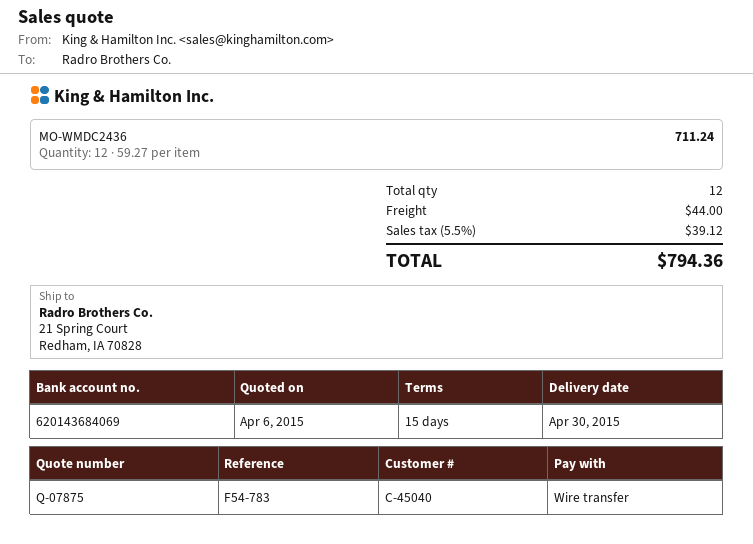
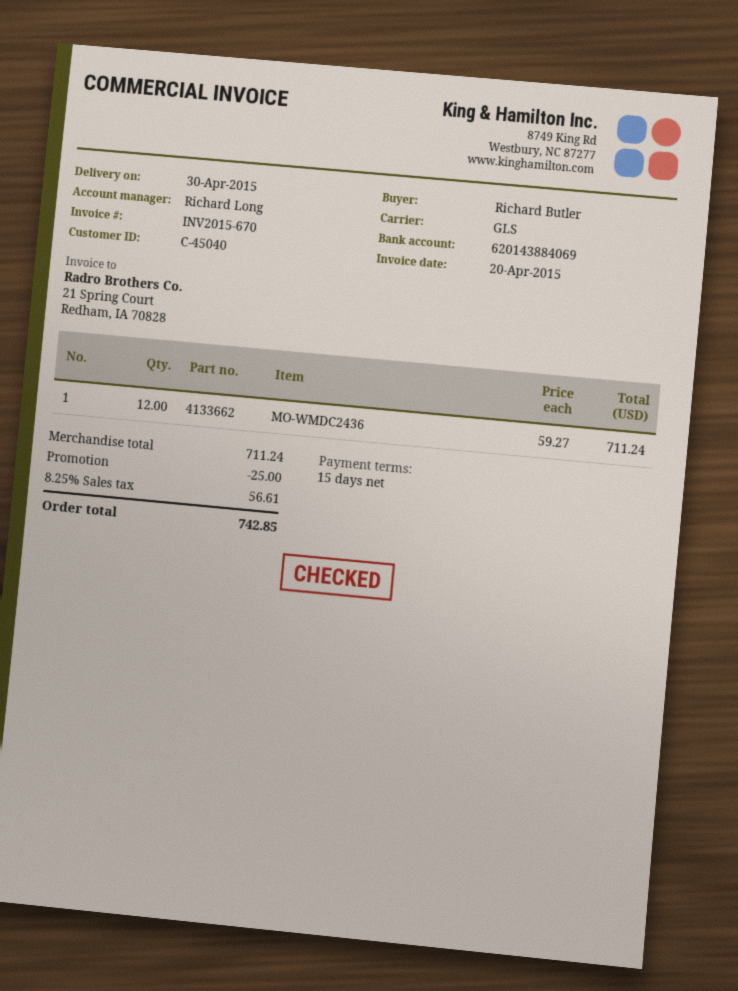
bank account: 620143684069 -> 620143884069
discount: none -> 25.00
shipping: 44.00 -> none
tax: 5.5% = 39.12 -> 8.25% = 56.61
total: 794.36 -> 742.85

